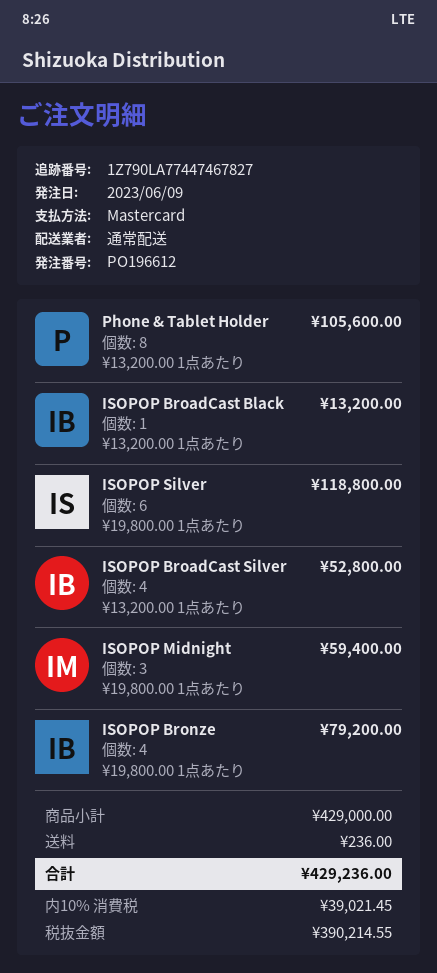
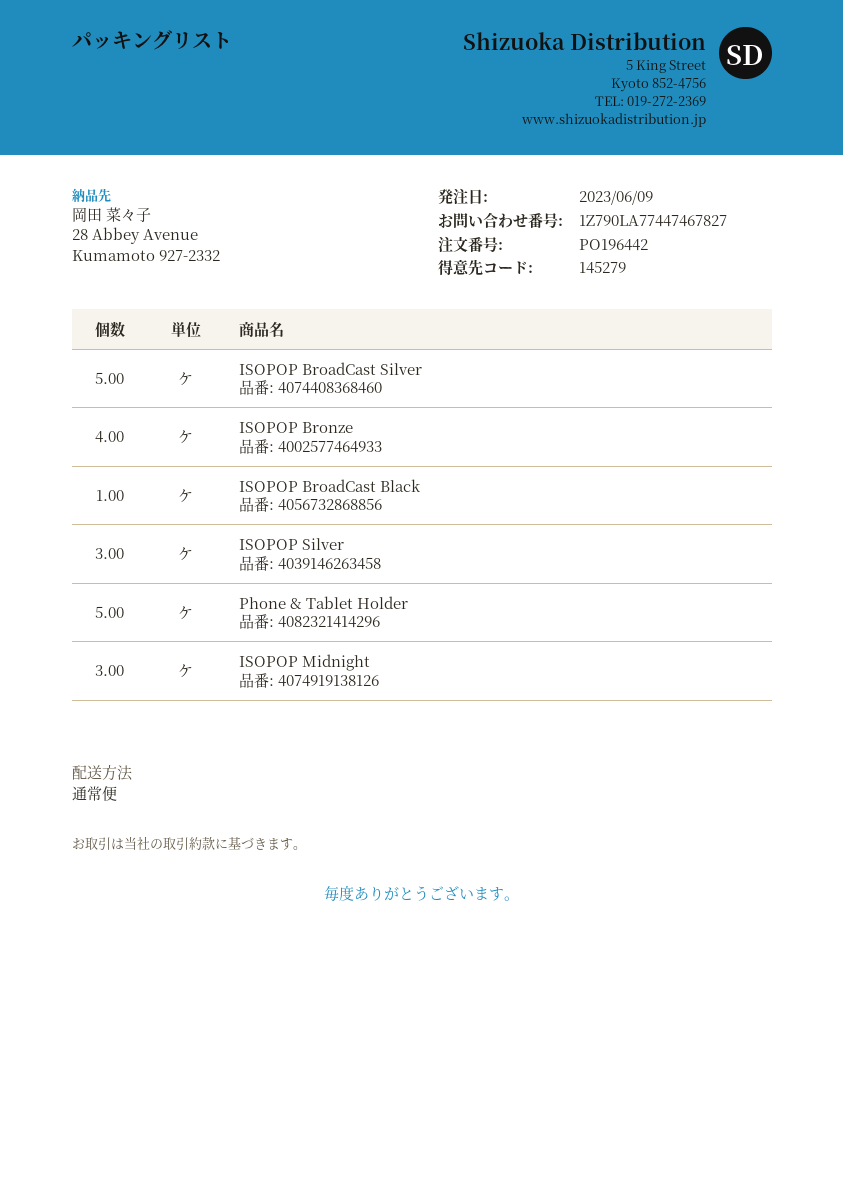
order number: PO196612 -> PO196442
Phone & Tablet Holder: 8 -> 5
ISOPOP Silver: 6 -> 3
ISOPOP BroadCast Silver: 4 -> 5

